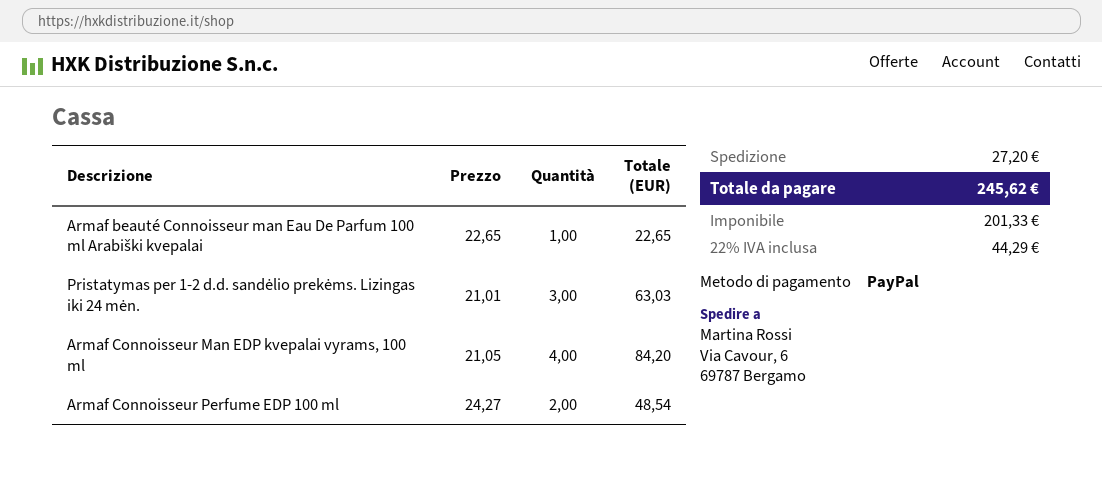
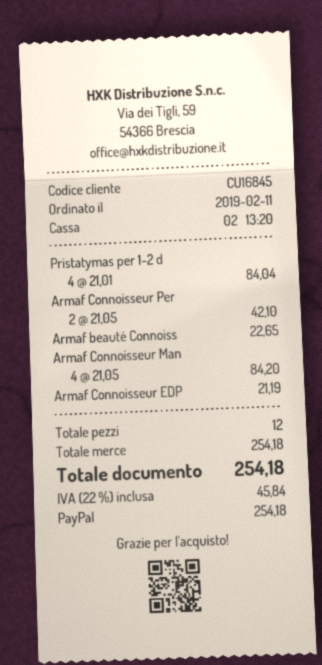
Pristatymas per 1-2 d.d. sandėlio prekėms. Lizingas iki 24 mėn.: 3 x 21.01 = 63.03 -> 4 x 21.01 = 84.04
Armaf Connoisseur Perfume EDP 100 ml: 2 x 24.27 = 48.54 -> 2 x 21.05 = 42.10
Armaf Connoisseur EDP: none -> 1 x 21.19 = 21.19
shipping: 27.20 -> none
tax: 22% = 44.29 -> 22% = 45.84
total: 245.62 -> 254.18

